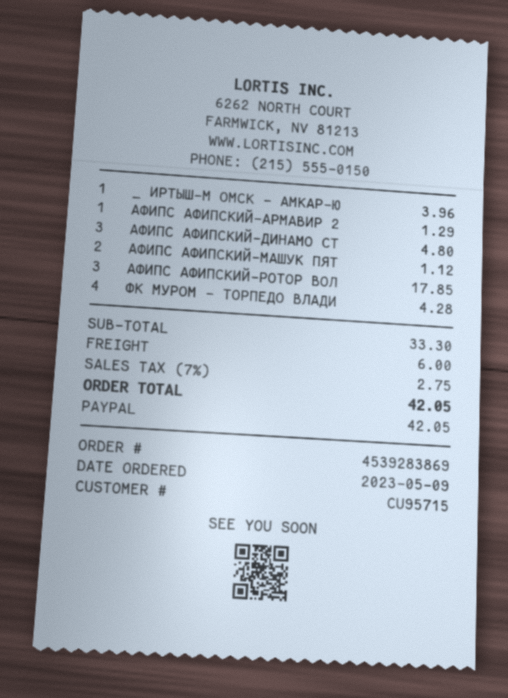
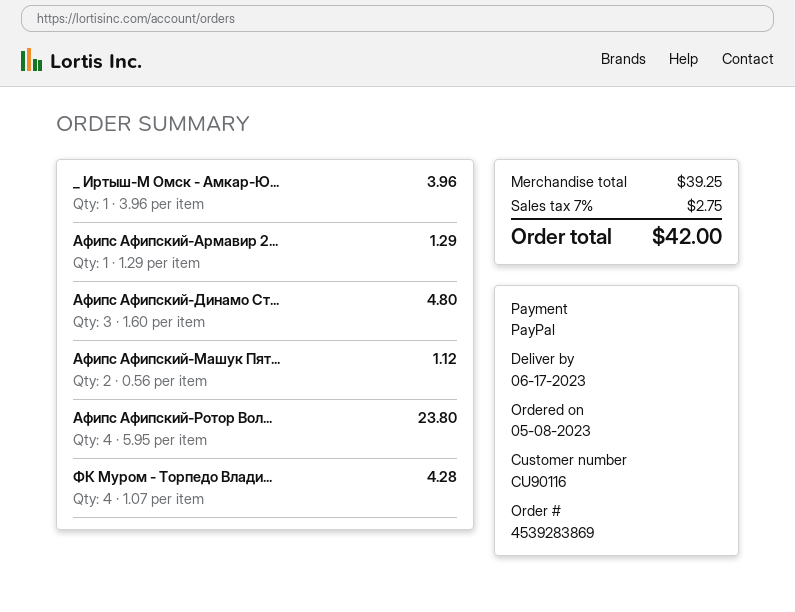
order date: 2023-05-09 -> 2023-05-08
customer number: CU95715 -> CU90116
АФИПС АФИПСКИЙ-РОТОР ВОЛ: 3 for 17.85 -> 4 for 23.80
subtotal: 33.30 -> 39.25
shipping: 6.00 -> none
total: 42.05 -> 42.00

